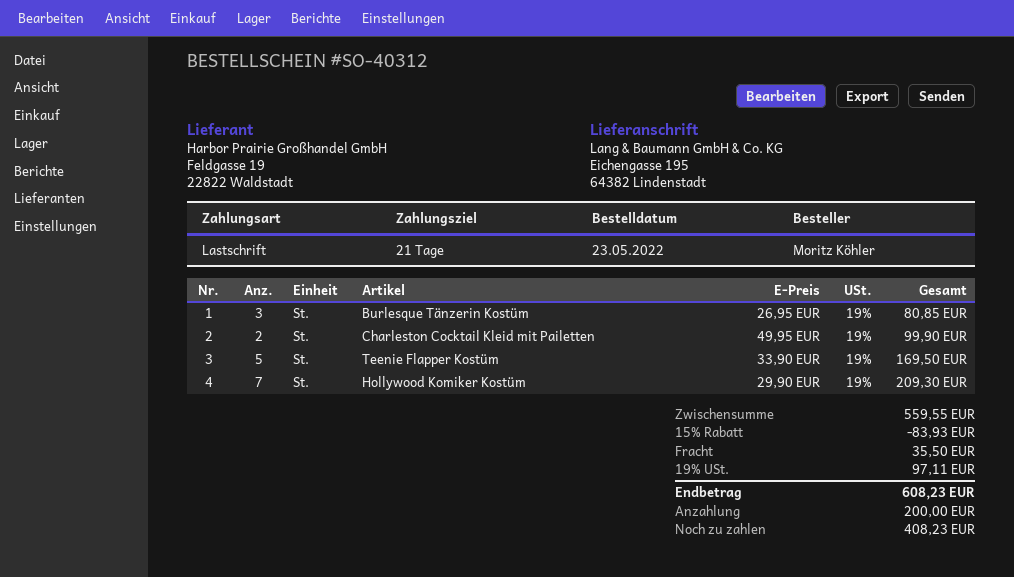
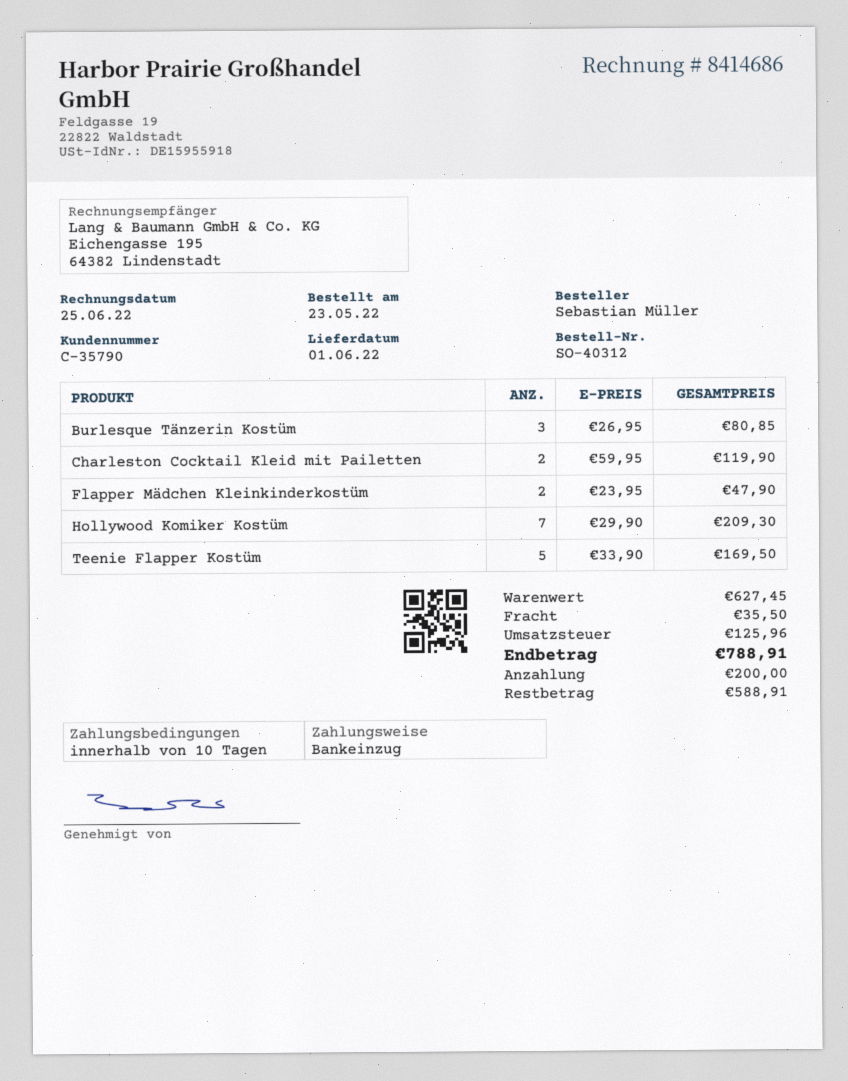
payment terms: 21 days -> 10 days
ordered by: Moritz Köhler -> Sebastian Müller
Charleston Cocktail Kleid mit Pailetten: 2 x 49.95 = 99.90 -> 2 x 59.95 = 119.90
Flapper Mädchen Kleinkinderkostüm: none -> 2 x 23.95 = 47.90
subtotal: 559.55 -> 627.45
discount: 15% = 83.93 -> none
tax: 97.11 -> 125.96
total: 608.23 -> 788.91
balance: 408.23 -> 588.91

